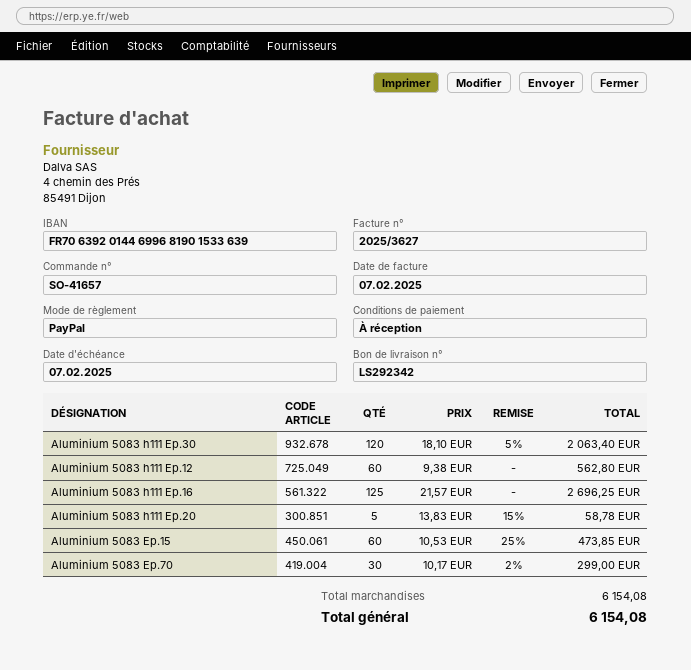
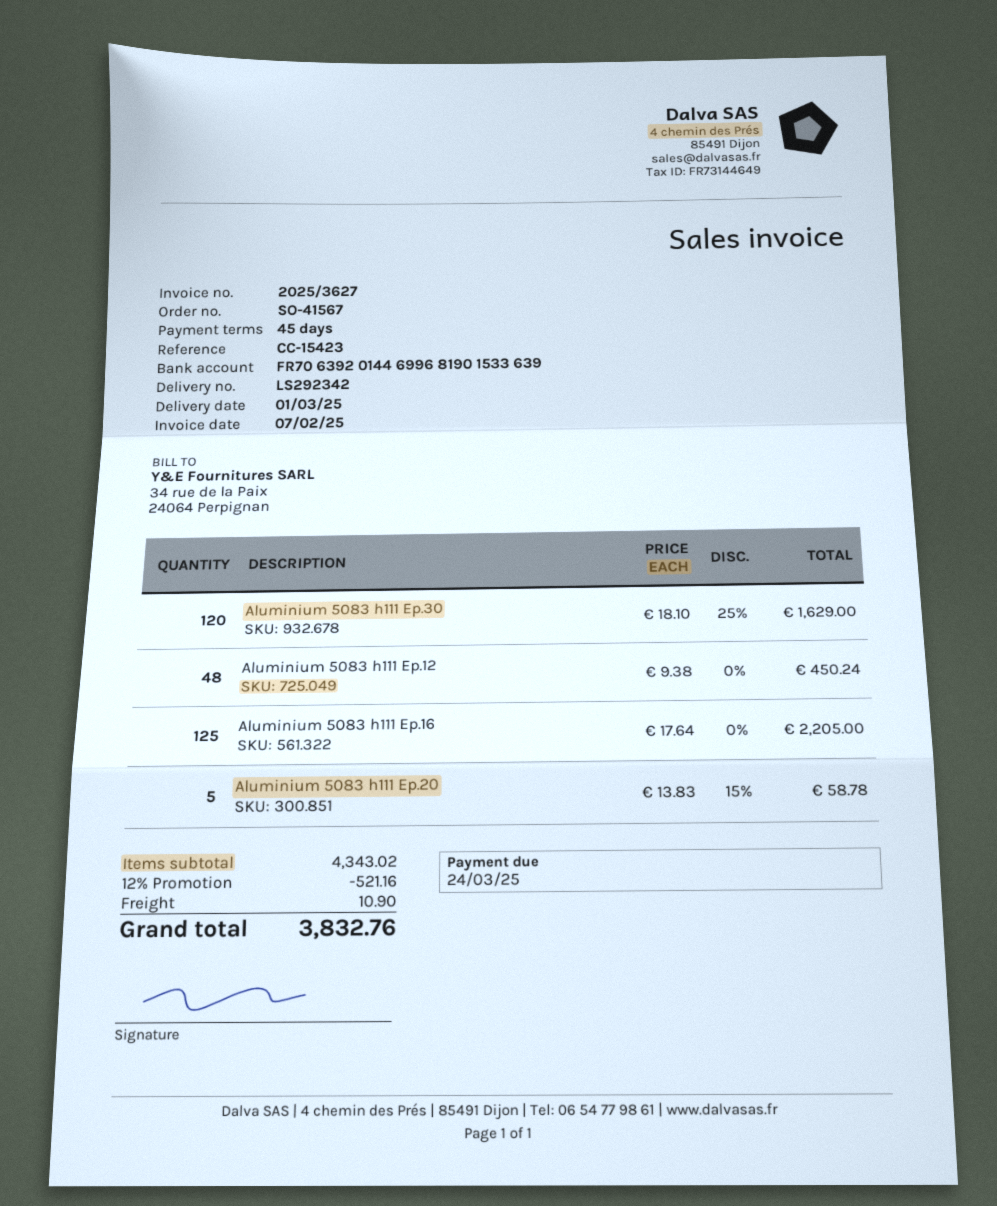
order number: SO-41657 -> SO-41567
payment terms: on receipt -> 45 days
due date: 2025-02-07 -> 2025-03-24
Aluminium 5083 h111 Ep.30: 120 x 18.10 - 5% = 2063.40 -> 120 x 18.10 - 25% = 1629.00
Aluminium 5083 h111 Ep.12: 60 x 9.38 = 562.80 -> 48 x 9.38 = 450.24
Aluminium 5083 h111 Ep.16: 125 x 21.57 = 2696.25 -> 125 x 17.64 = 2205.00
Aluminium 5083 Ep.15: 60 x 10.53 - 25% = 473.85 -> none
Aluminium 5083 Ep.70: 30 x 10.17 - 2% = 299.00 -> none
subtotal: 6154.08 -> 4343.02
discount: none -> 12% = 521.16
shipping: none -> 10.90
total: 6154.08 -> 3832.76

